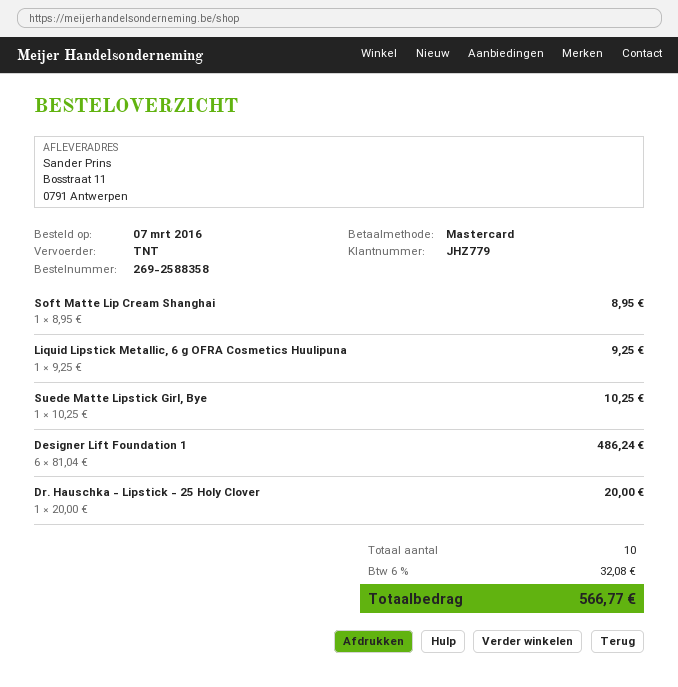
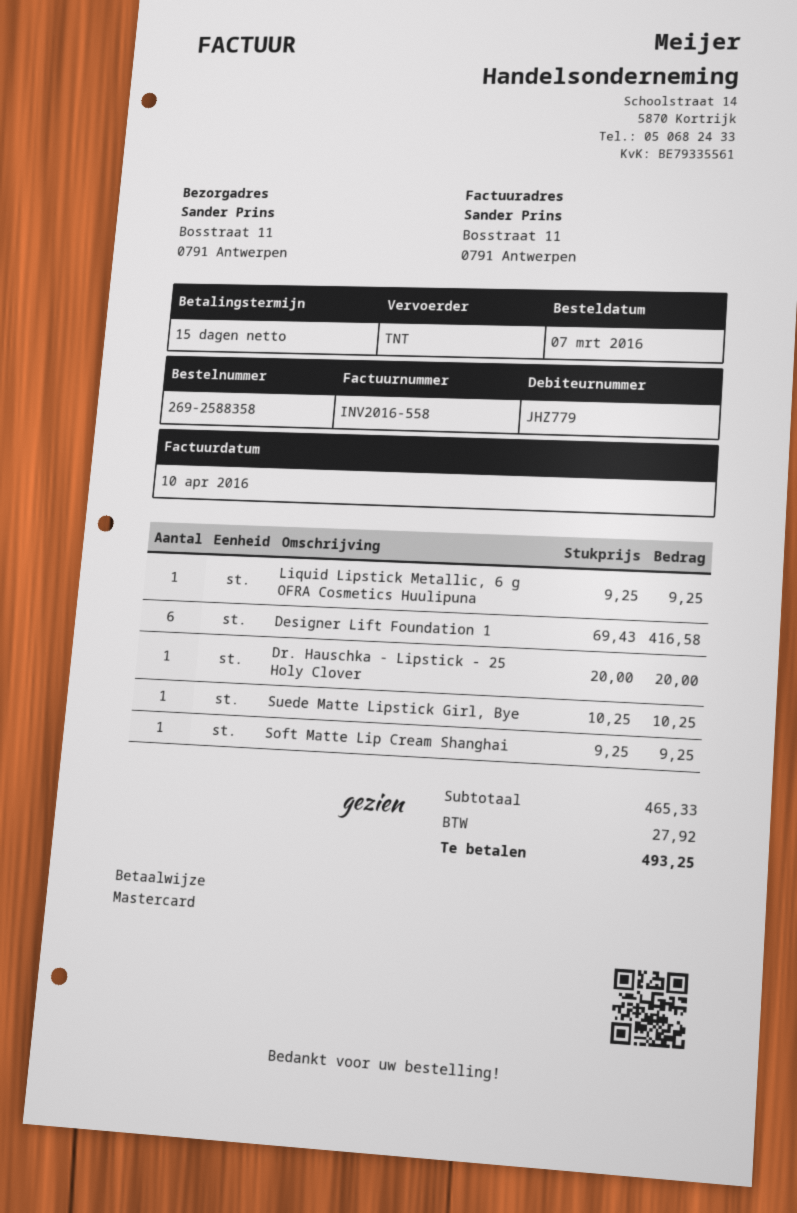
Soft Matte Lip Cream Shanghai: 1 x 8.95 = 8.95 -> 1 x 9.25 = 9.25
Designer Lift Foundation 1: 6 x 81.04 = 486.24 -> 6 x 69.43 = 416.58
tax: 32.08 -> 27.92
total: 566.77 -> 493.25

